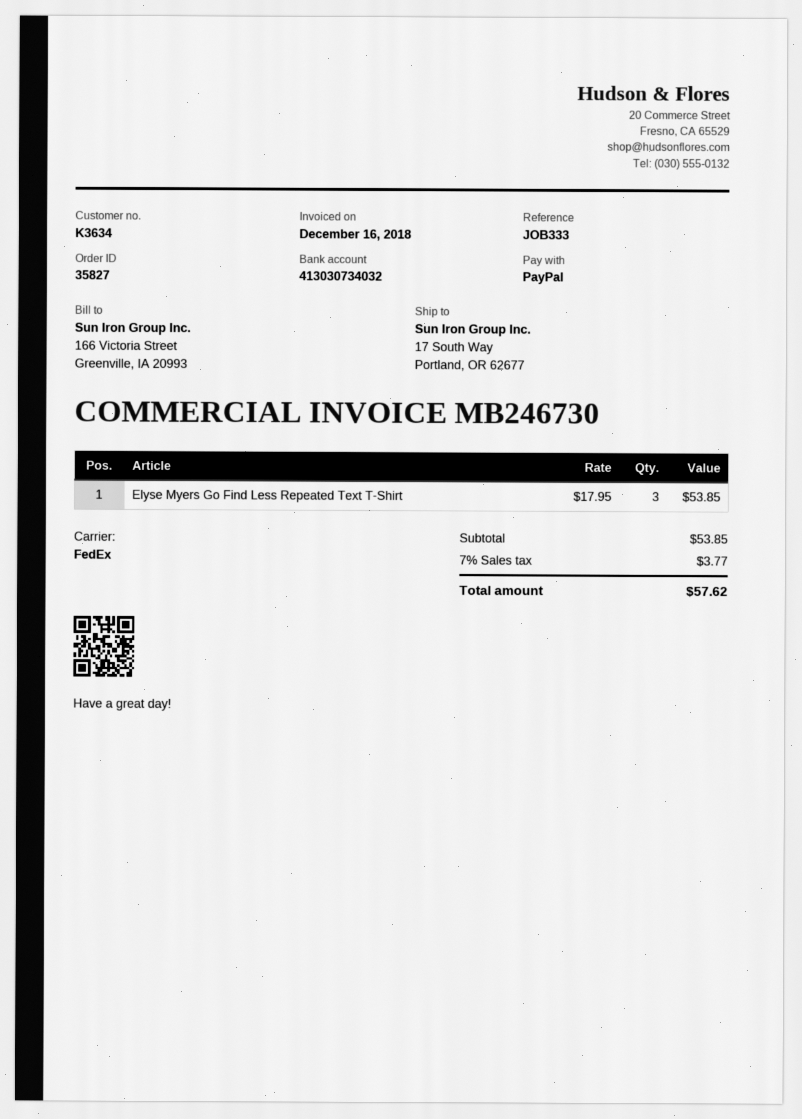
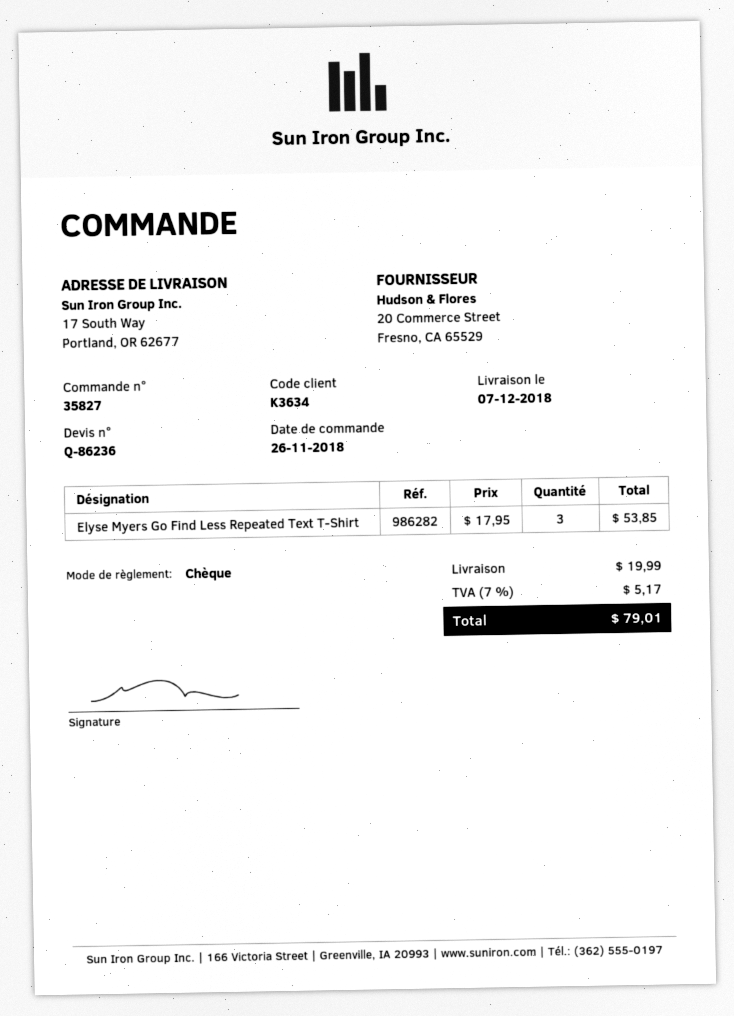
payment method: PayPal -> cheque
shipping: none -> 19.99
tax: 7% = 3.77 -> 7% = 5.17
total: 57.62 -> 79.01

